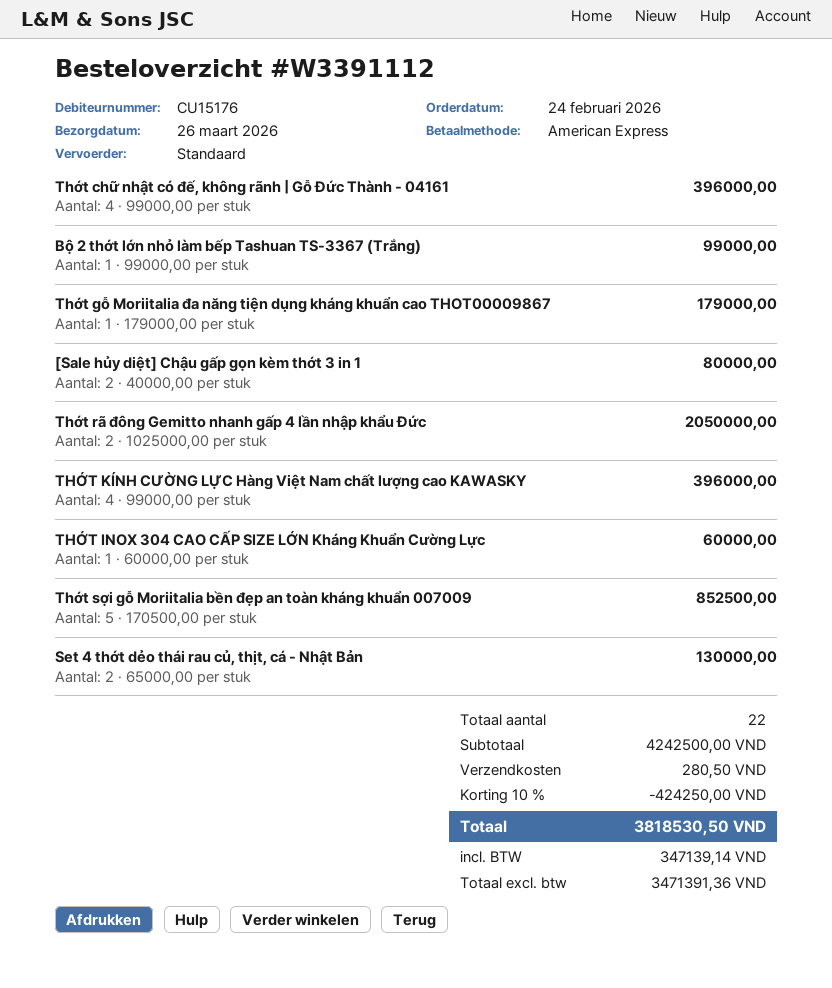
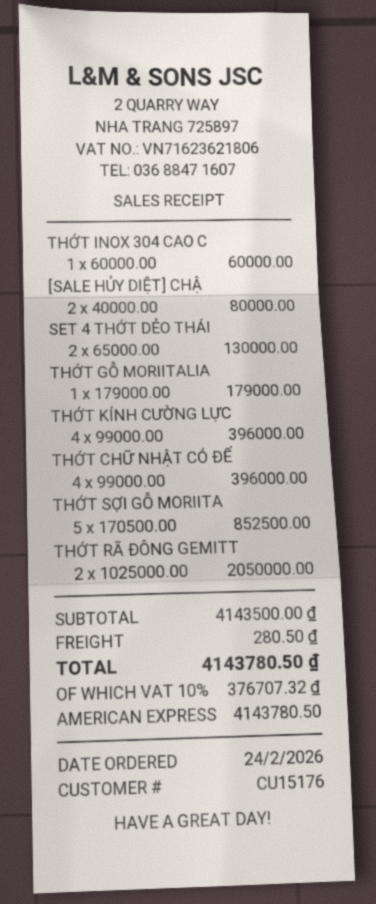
Bộ 2 thớt lớn nhỏ làm bếp Tashuan TS-3367 (Trắng): 1 x 99000.00 = 99000.00 -> none
subtotal: 4242500.00 -> 4143500.00
discount: 10% = 424250.00 -> none
tax: 347139.14 -> 376707.32
total: 3818530.50 -> 4143780.50

